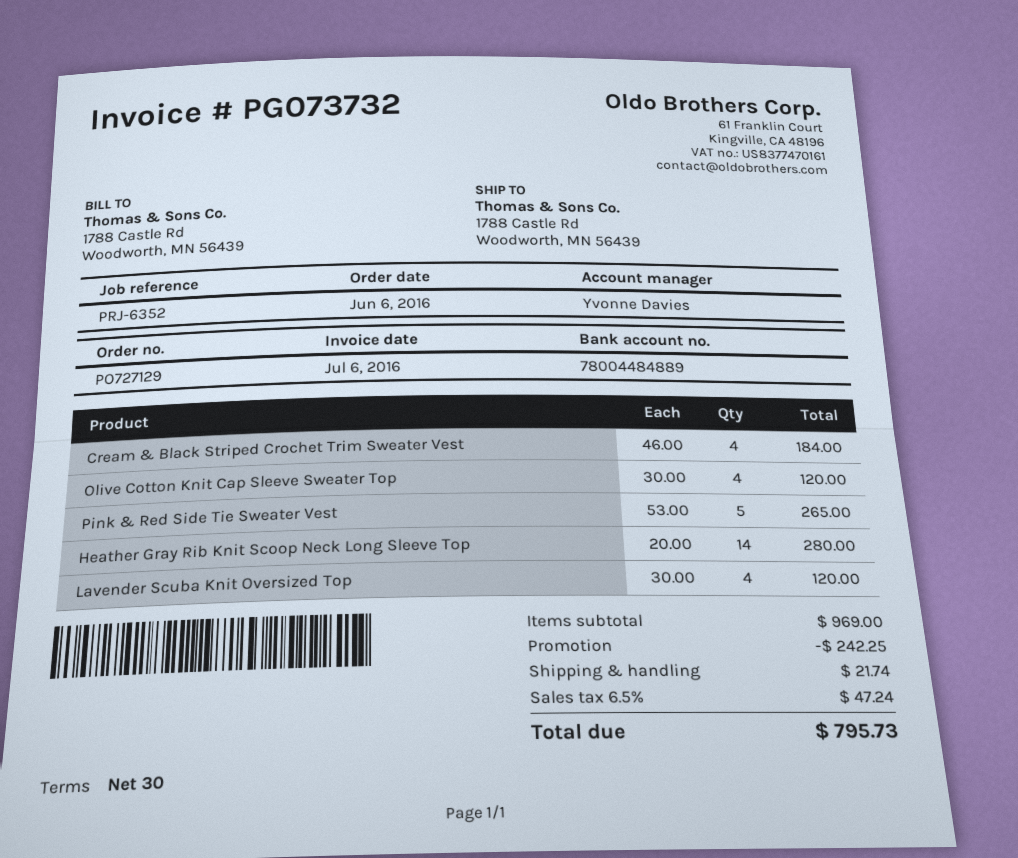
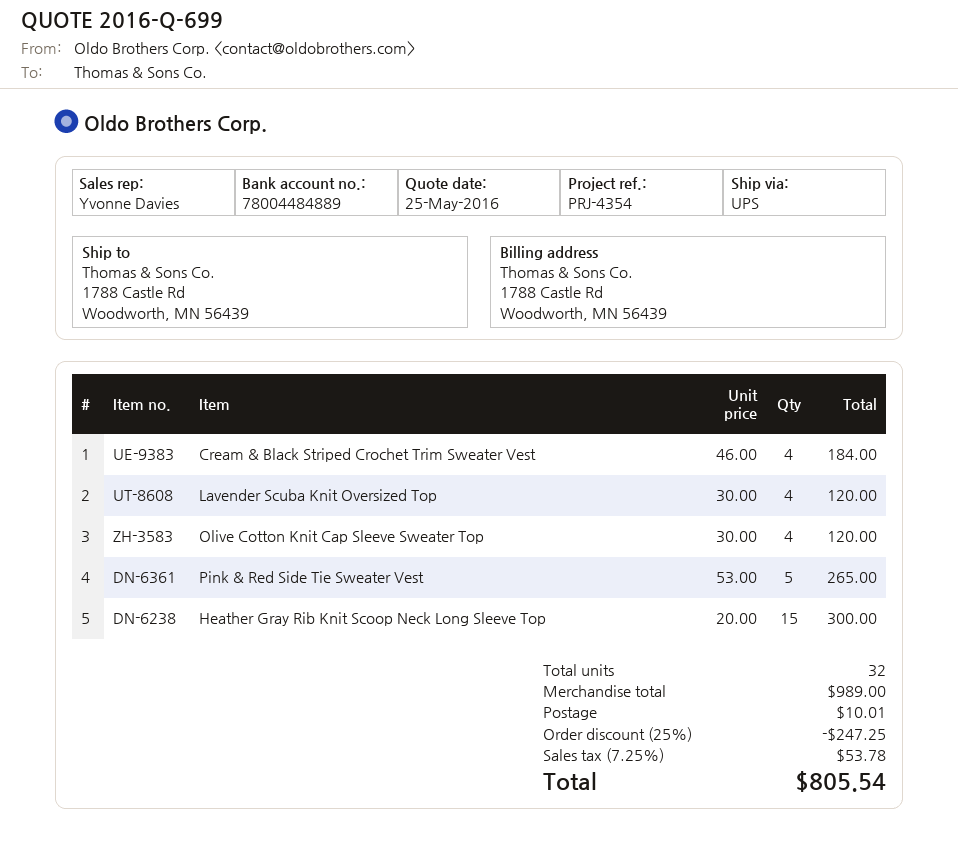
reference: PRJ-6352 -> PRJ-4354
Heather Gray Rib Knit Scoop Neck Long Sleeve Top: 14 x 20.00 = 280.00 -> 15 x 20.00 = 300.00
subtotal: 969.00 -> 989.00
discount: 242.25 -> 247.25
shipping: 21.74 -> 10.01
tax: 6.5% = 47.24 -> 7.25% = 53.78
total: 795.73 -> 805.54

